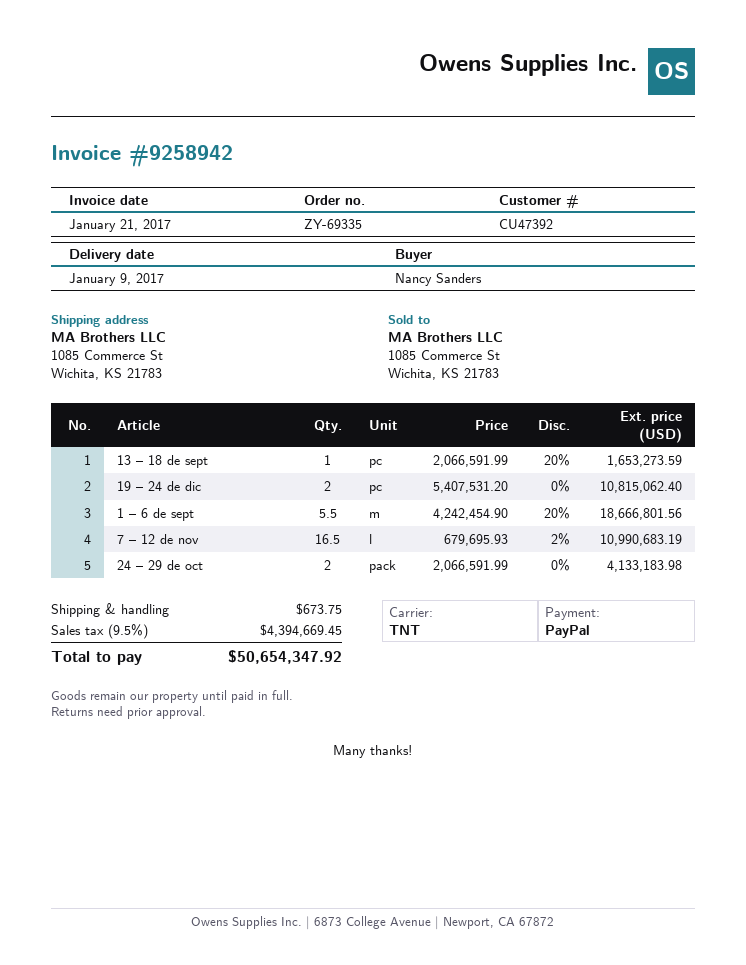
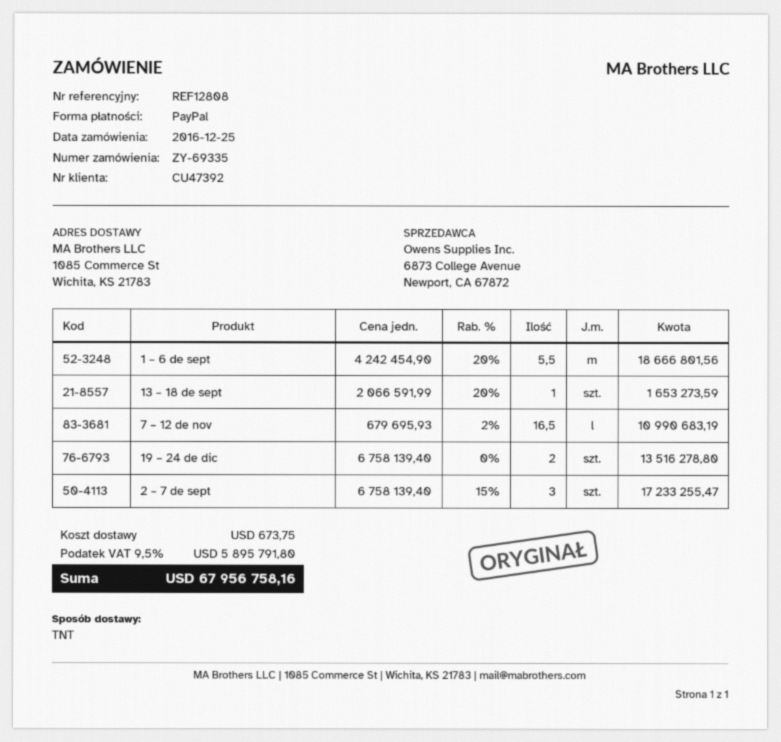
19 – 24 de dic: 2 x 5407531.20 = 10815062.40 -> 2 x 6758139.40 = 13516278.80
24 – 29 de oct: 2 x 2066591.99 = 4133183.98 -> none
2 – 7 de sept: none -> 3 x 6758139.40 - 15% = 17233255.47
tax: 9.5% = 4394669.45 -> 9.5% = 5895791.80
total: 50654347.92 -> 67956758.16

